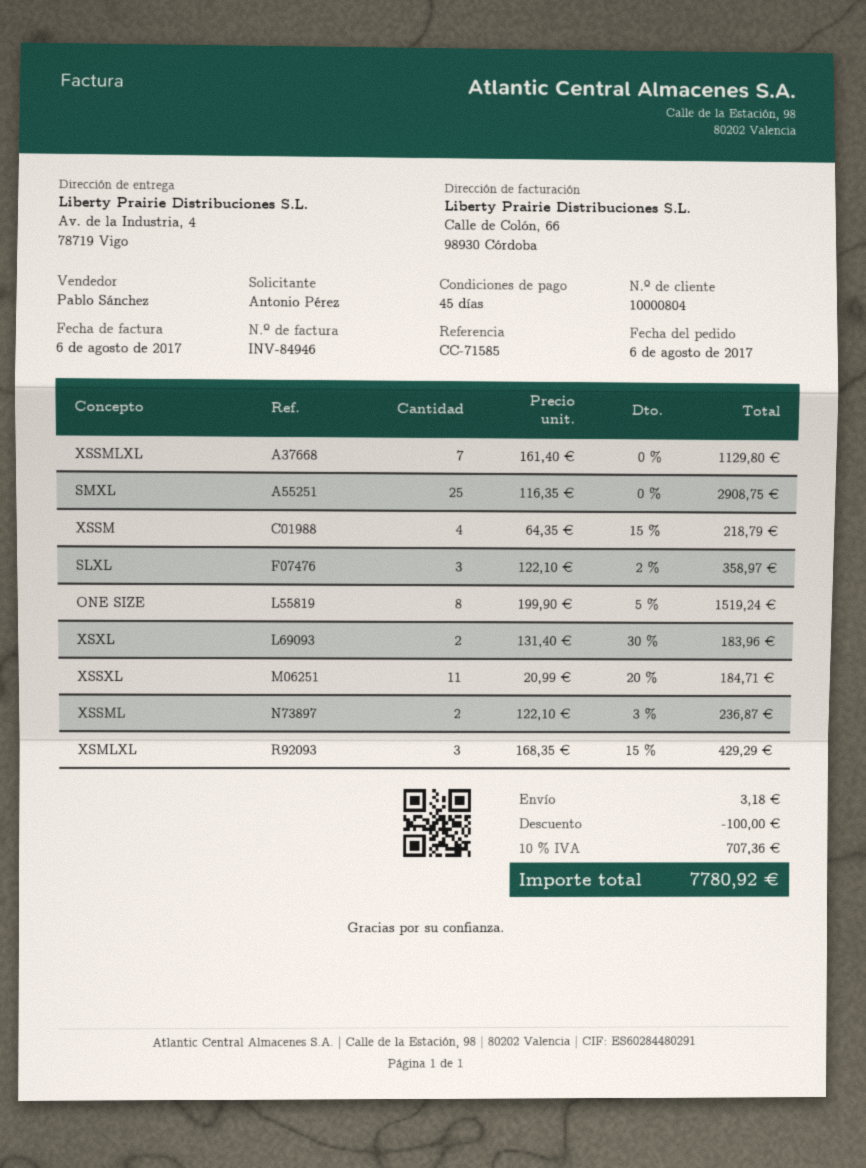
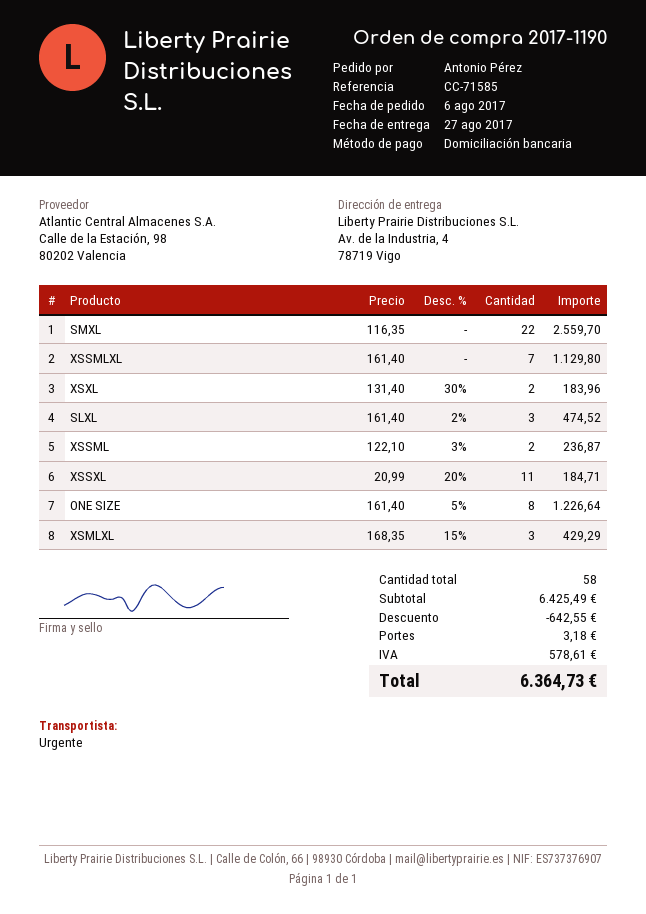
SMXL: 25 x 116.35 = 2908.75 -> 22 x 116.35 = 2559.70
XSSM: 4 x 64.35 - 15% = 218.79 -> none
SLXL: 3 x 122.10 - 2% = 358.97 -> 3 x 161.40 - 2% = 474.52
ONE SIZE: 8 x 199.90 - 5% = 1519.24 -> 8 x 161.40 - 5% = 1226.64
discount: 100.00 -> 642.55
tax: 707.36 -> 578.61
total: 7780.92 -> 6364.73

